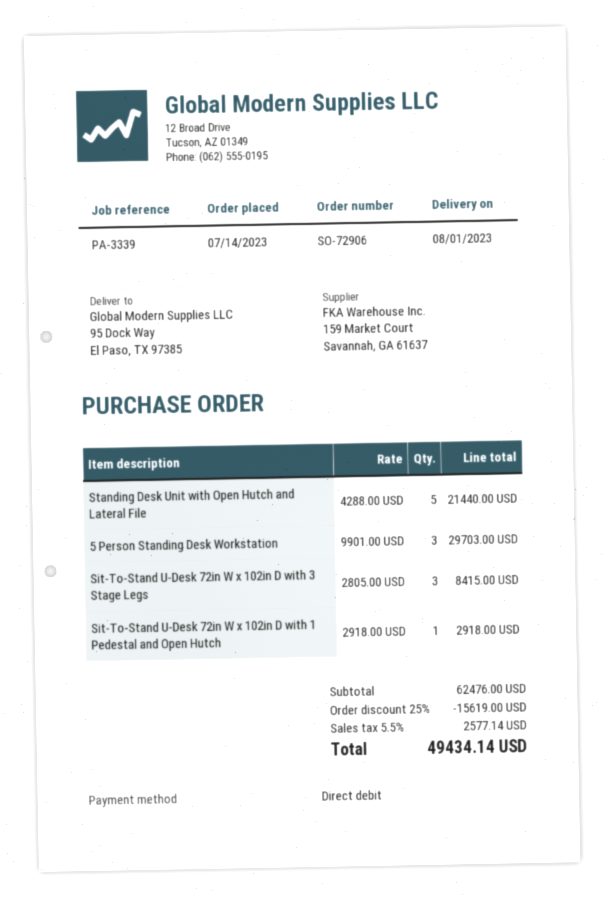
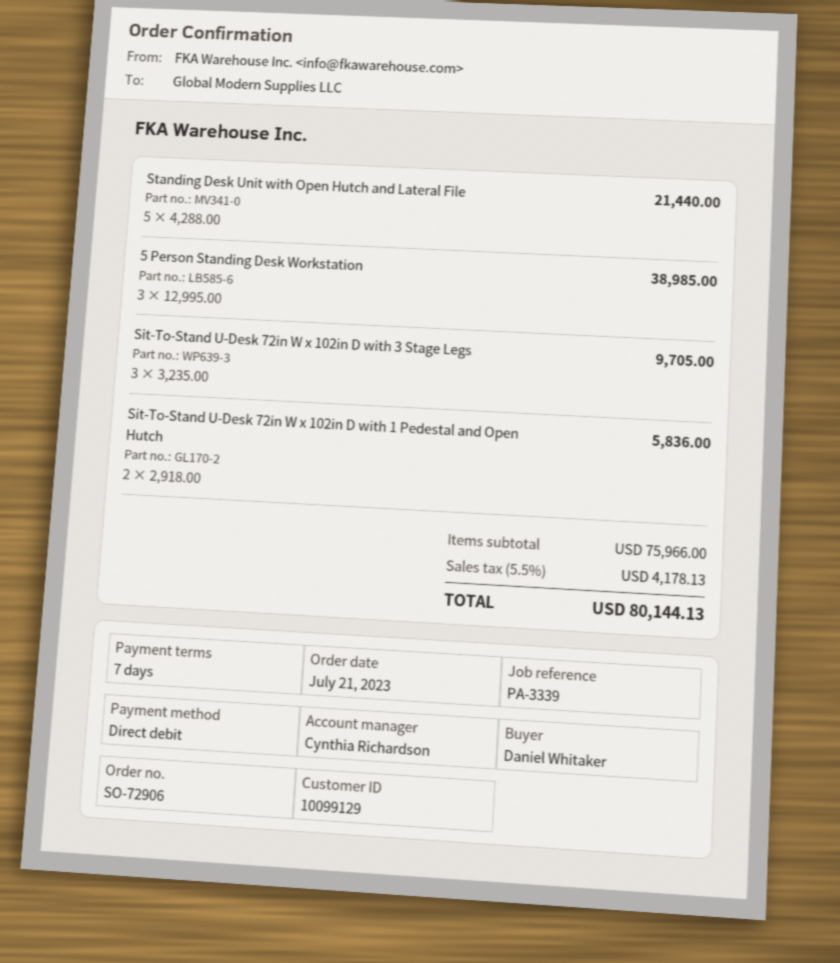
order date: 2023-07-14 -> 2023-07-21
5 Person Standing Desk Workstation: 3 x 9901.00 = 29703.00 -> 3 x 12995.00 = 38985.00
Sit-To-Stand U-Desk 72in W x 102in D with 3 Stage Legs: 3 x 2805.00 = 8415.00 -> 3 x 3235.00 = 9705.00
Sit-To-Stand U-Desk 72in W x 102in D with 1 Pedestal and Open Hutch: 1 x 2918.00 = 2918.00 -> 2 x 2918.00 = 5836.00
subtotal: 62476.00 -> 75966.00
discount: 25% = 15619.00 -> none
tax: 5.5% = 2577.14 -> 5.5% = 4178.13
total: 49434.14 -> 80144.13

